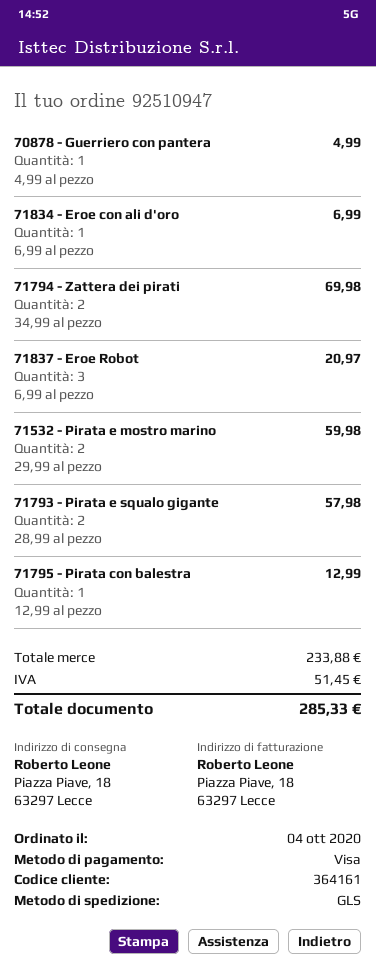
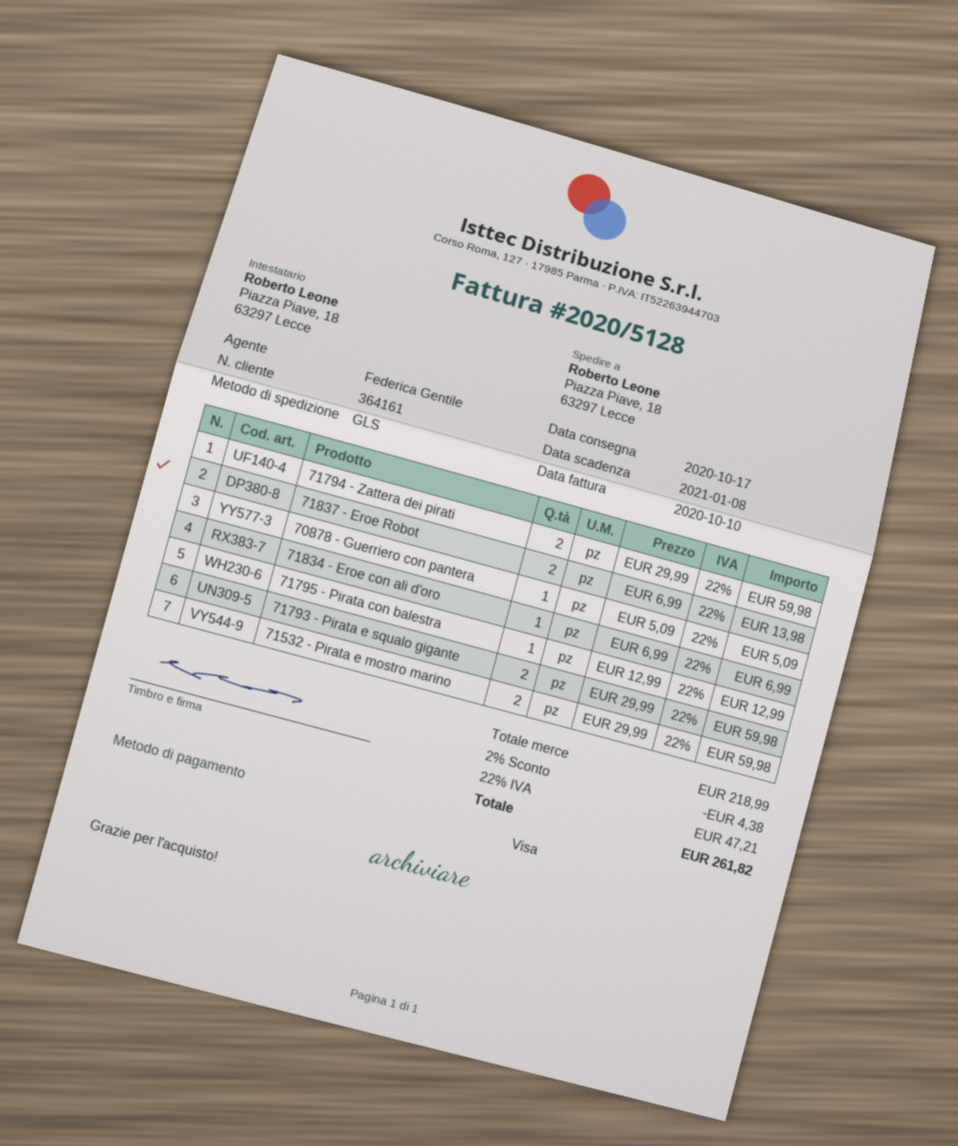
70878 - Guerriero con pantera: 1 x 4.99 = 4.99 -> 1 x 5.09 = 5.09
71794 - Zattera dei pirati: 2 x 34.99 = 69.98 -> 2 x 29.99 = 59.98
71837 - Eroe Robot: 3 x 6.99 = 20.97 -> 2 x 6.99 = 13.98
71793 - Pirata e squalo gigante: 2 x 28.99 = 57.98 -> 2 x 29.99 = 59.98
subtotal: 233.88 -> 218.99
discount: none -> 2% = 4.38
tax: 51.45 -> 47.21
total: 285.33 -> 261.82

